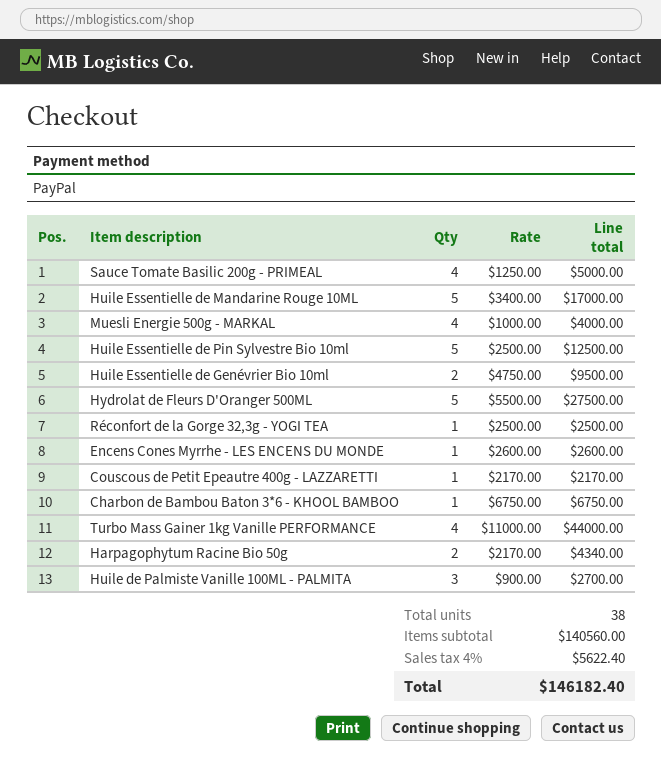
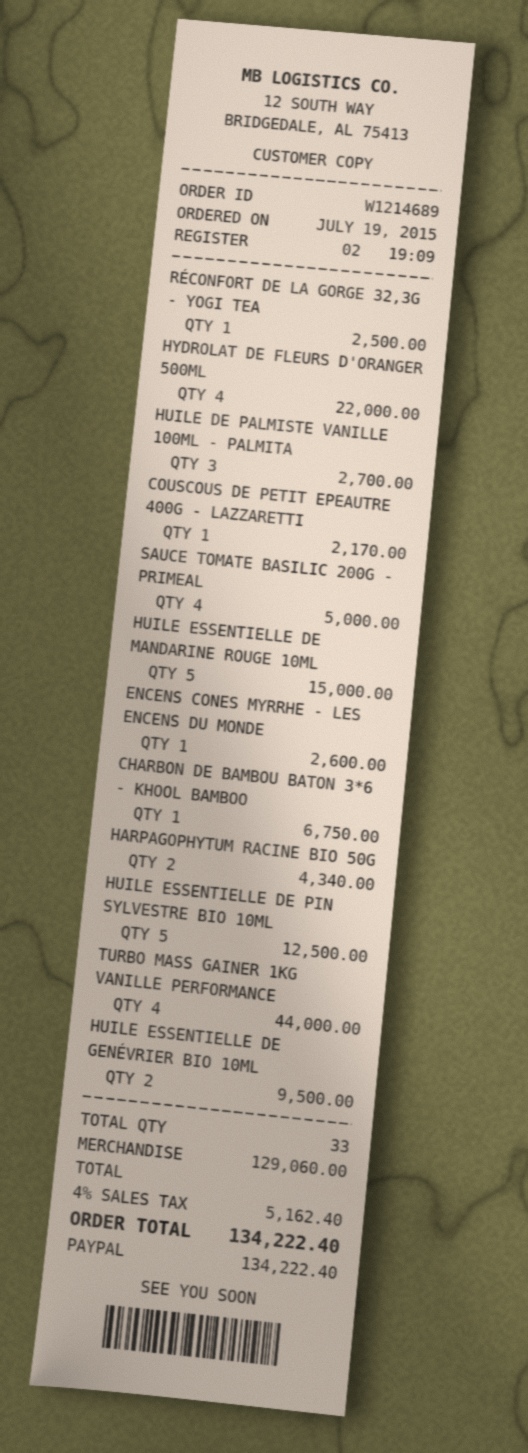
Huile Essentielle de Mandarine Rouge 10ML: 5 for 17000.00 -> 5 for 15000.00
Muesli Energie 500g - MARKAL: 4 for 4000.00 -> none
Hydrolat de Fleurs D'Oranger 500ML: 5 for 27500.00 -> 4 for 22000.00
total quantity: 38 -> 33
subtotal: 140560.00 -> 129060.00
tax: 4% = 5622.40 -> 4% = 5162.40
total: 146182.40 -> 134222.40

